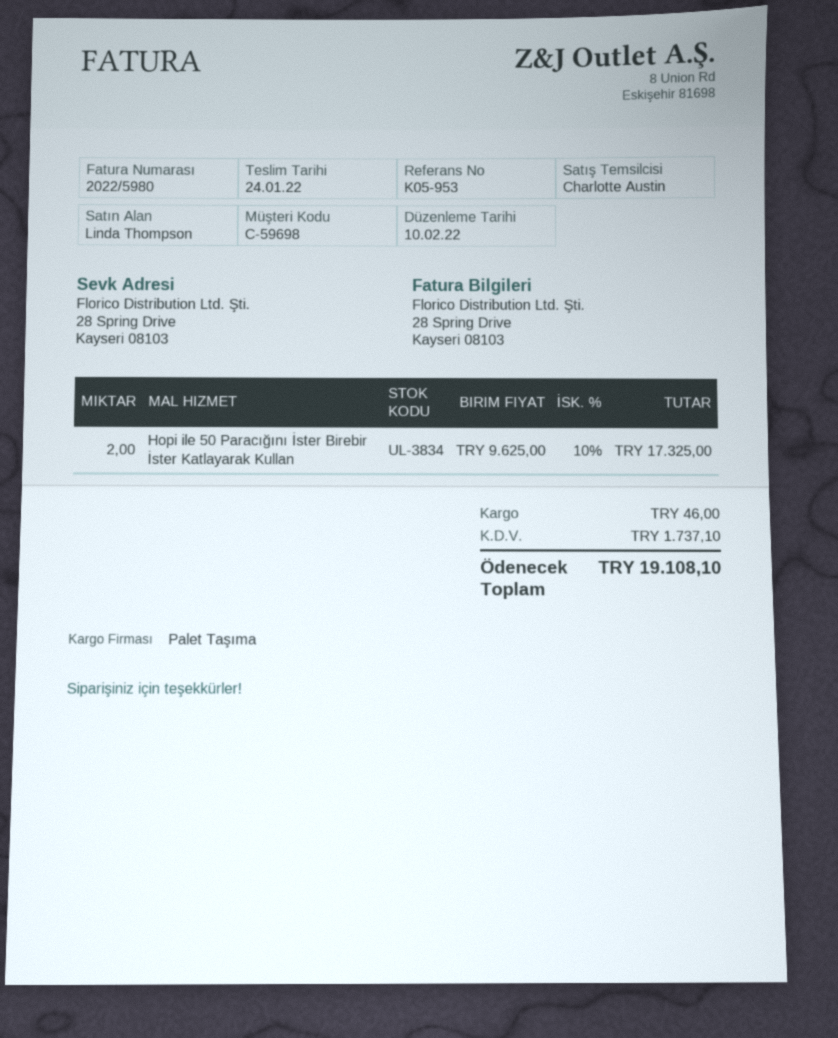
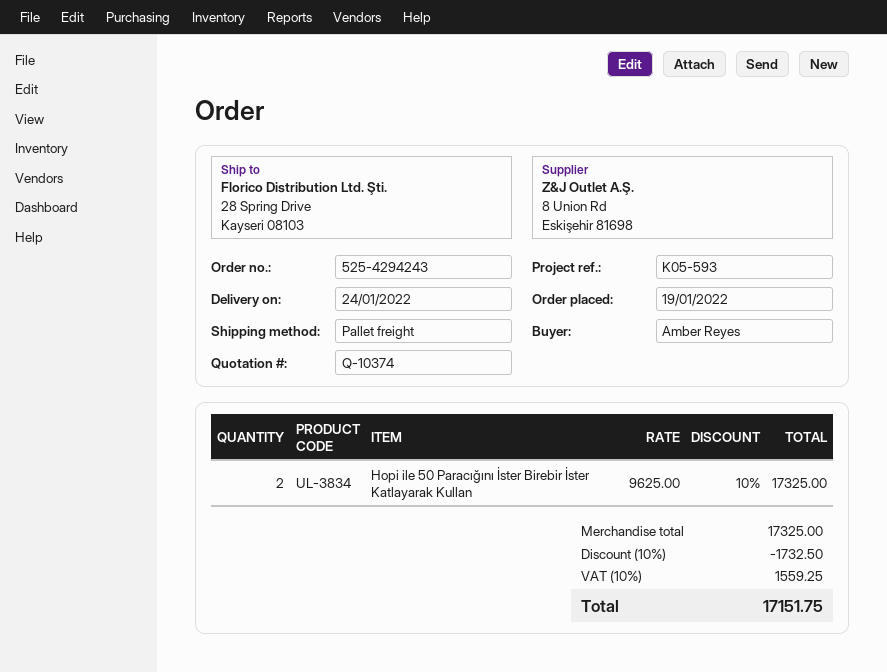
reference: K05-953 -> K05-593
ordered by: Linda Thompson -> Amber Reyes
discount: none -> 10% = 1732.50
shipping: 46.00 -> none
tax: 1737.10 -> 1559.25
total: 19108.10 -> 17151.75

